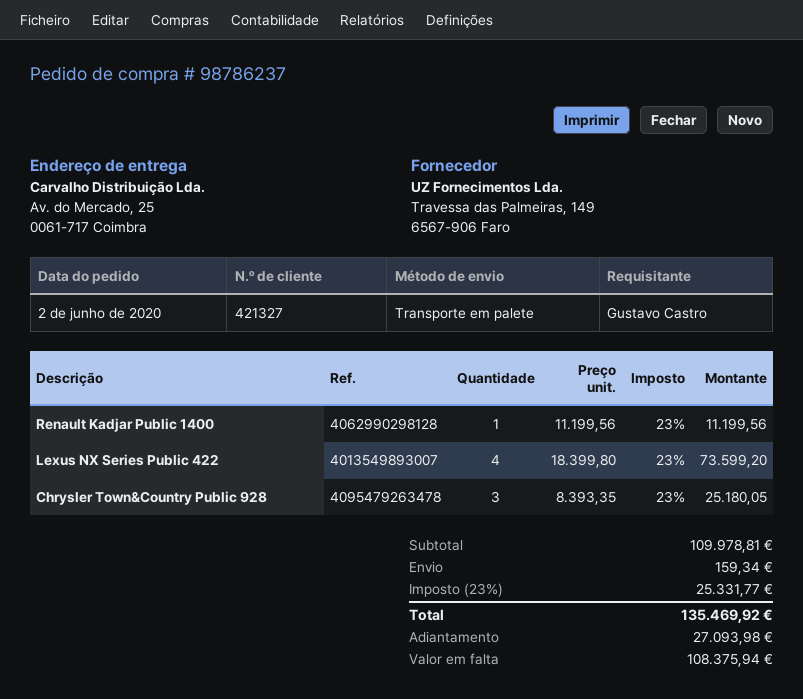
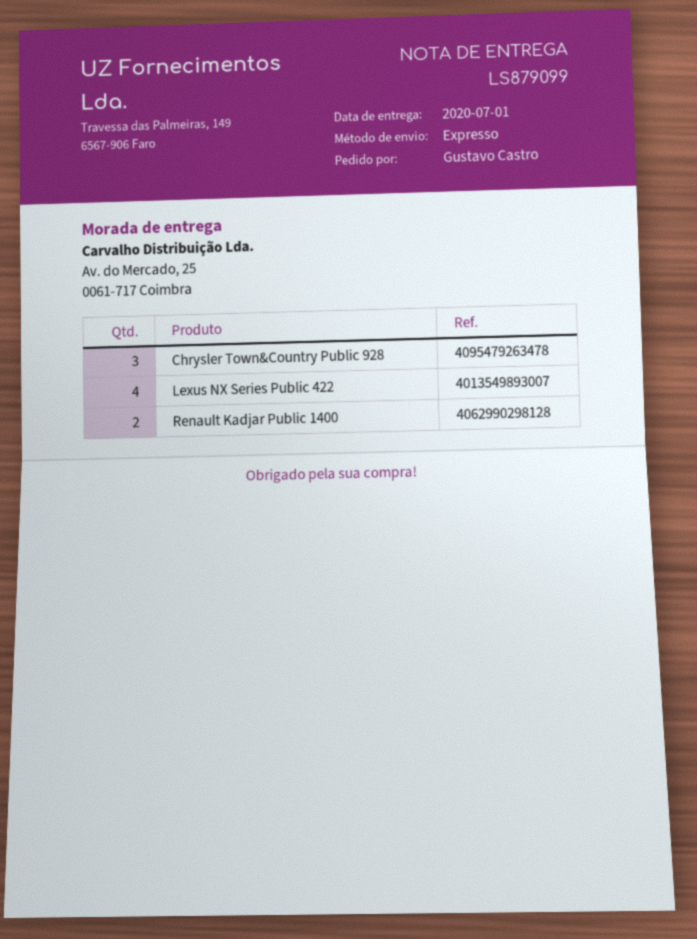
shipping method: pallet freight -> express
Renault Kadjar Public 1400: 1 -> 2

